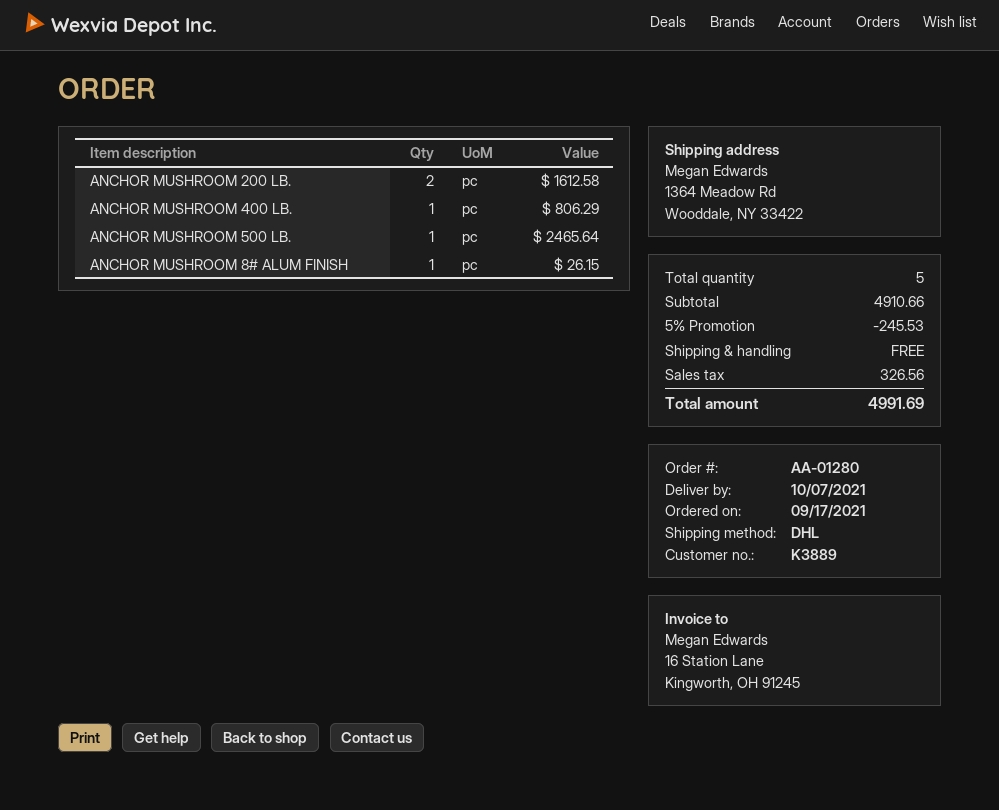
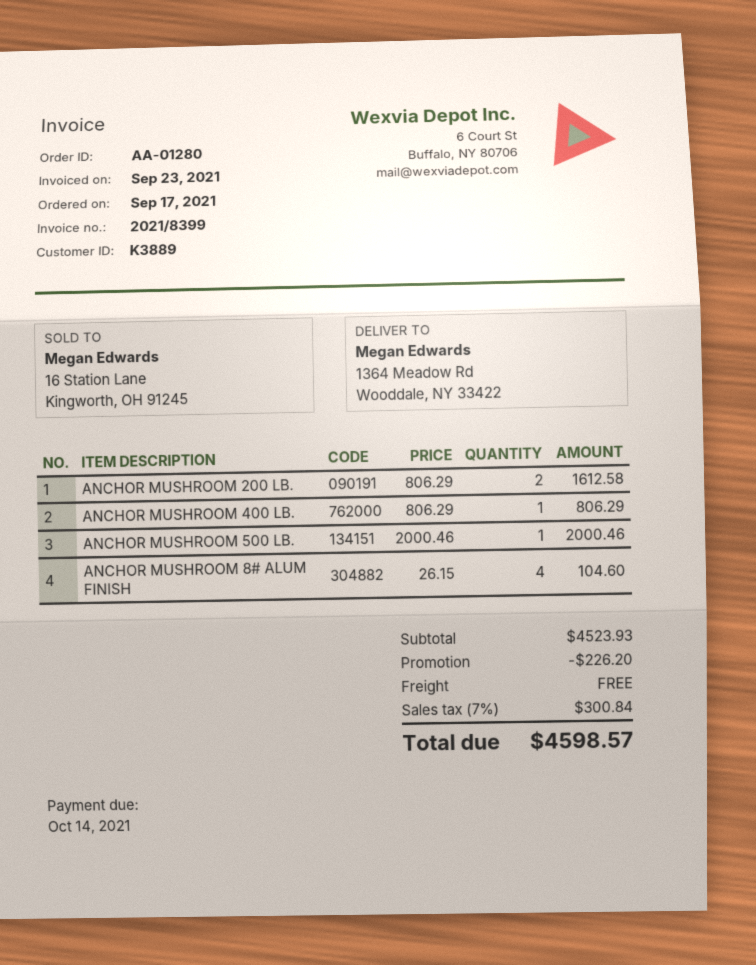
ANCHOR MUSHROOM 500 LB.: 1 for 2465.64 -> 1 for 2000.46
ANCHOR MUSHROOM 8# ALUM FINISH: 1 for 26.15 -> 4 for 104.60
subtotal: 4910.66 -> 4523.93
discount: 245.53 -> 226.20
tax: 326.56 -> 300.84
total: 4991.69 -> 4598.57

